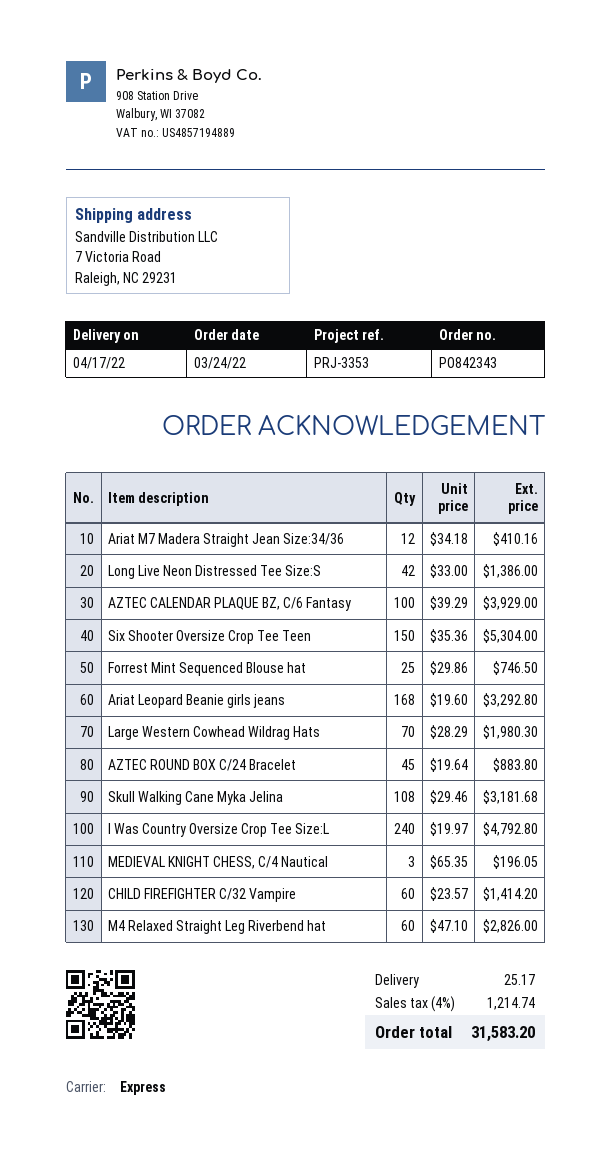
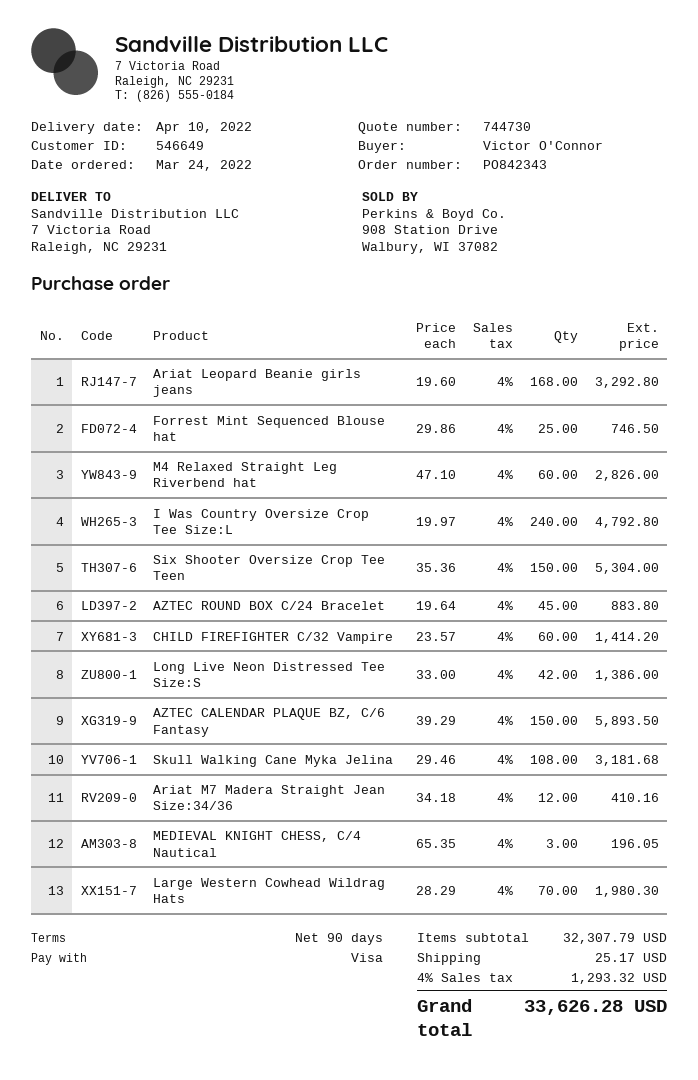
delivery date: 2022-04-17 -> 2022-04-10
AZTEC CALENDAR PLAQUE BZ, C/6 Fantasy: 100 x 39.29 = 3929.00 -> 150 x 39.29 = 5893.50
tax: 4% = 1214.74 -> 4% = 1293.32
total: 31583.20 -> 33626.28

